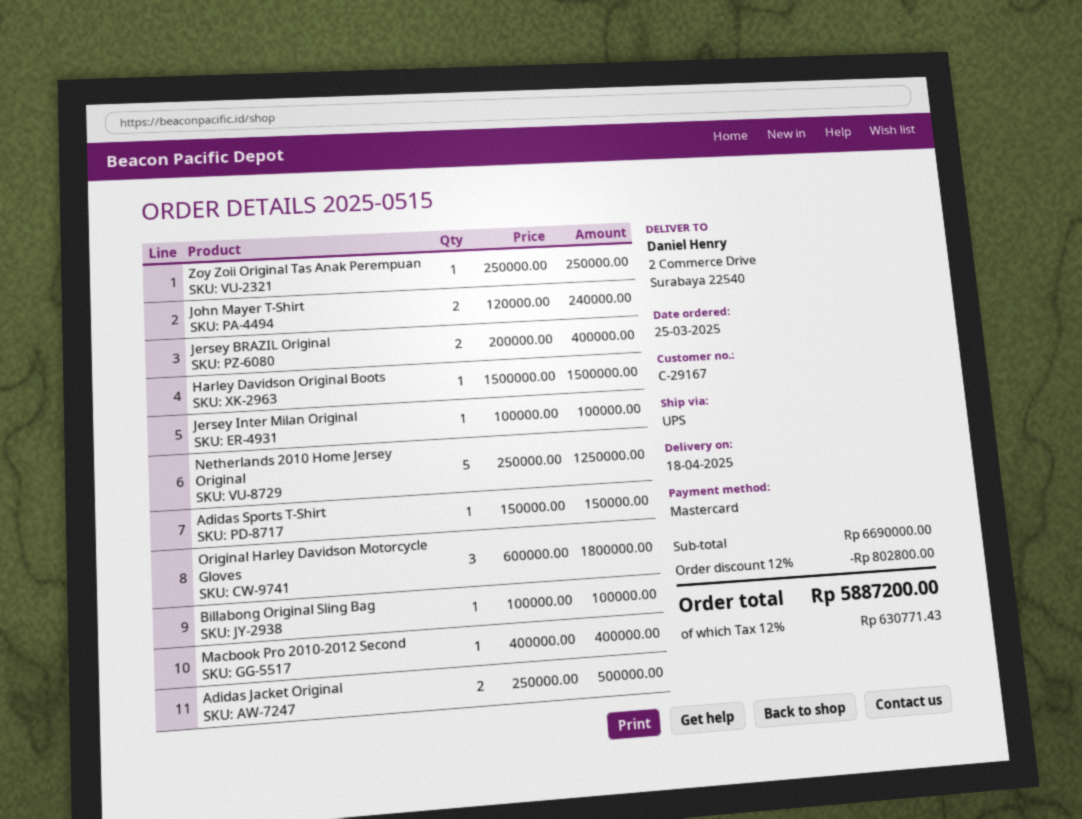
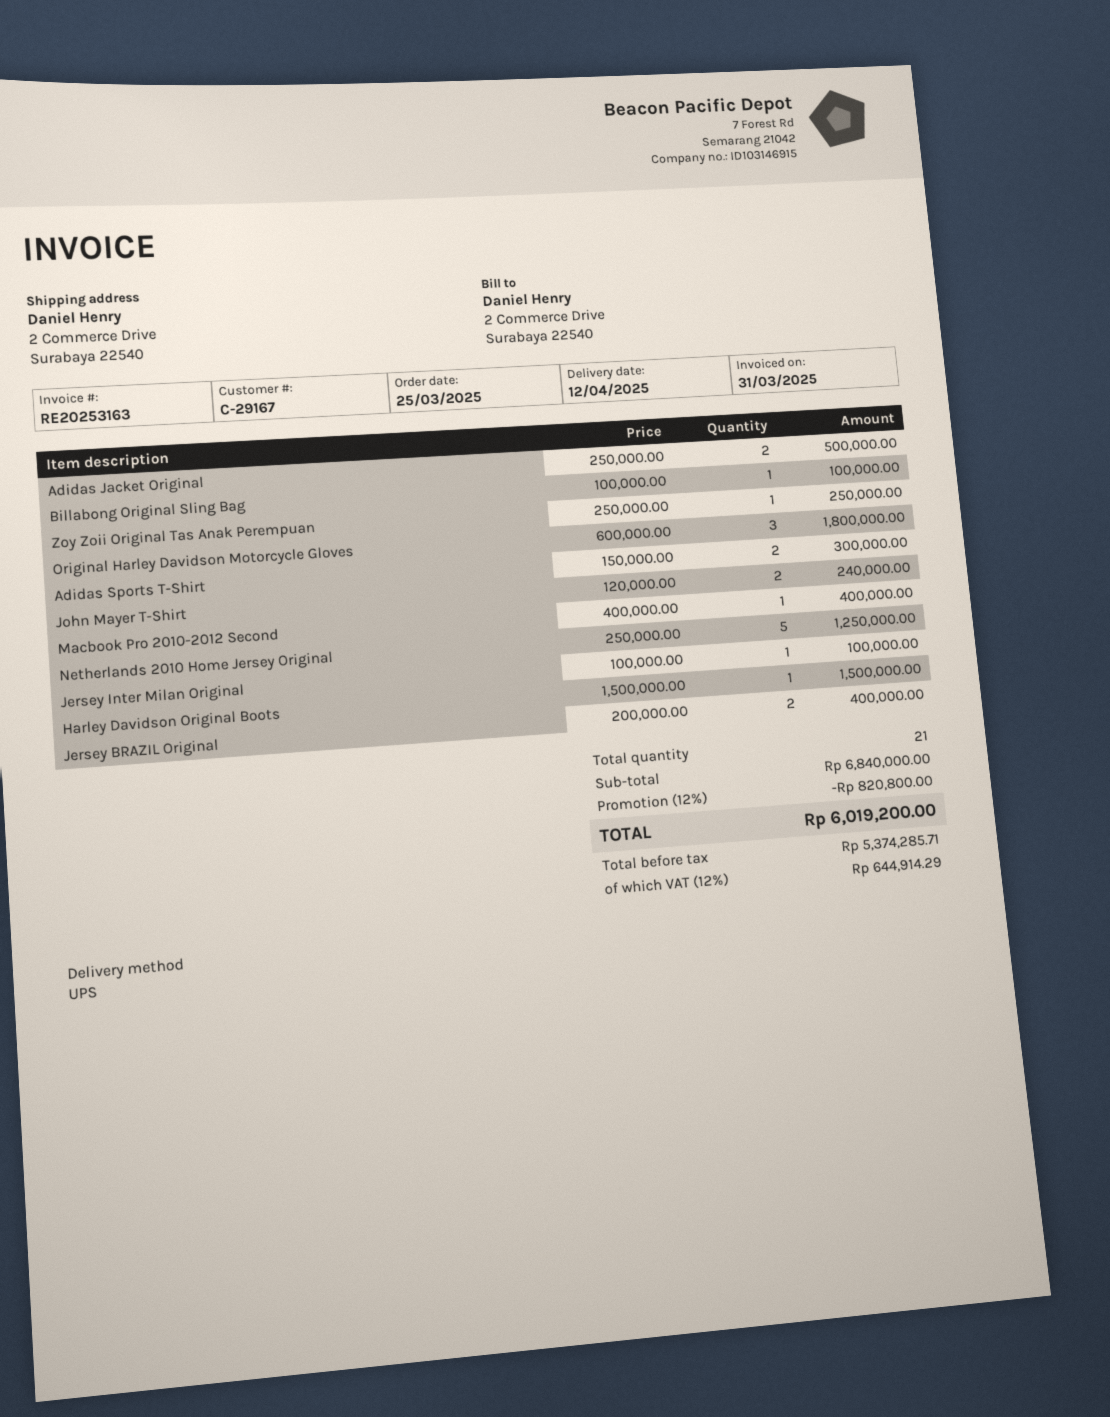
delivery date: 2025-04-18 -> 2025-04-12
Adidas Sports T-Shirt: 1 x 150000.00 = 150000.00 -> 2 x 150000.00 = 300000.00
subtotal: 6690000.00 -> 6840000.00
discount: 12% = 802800.00 -> 12% = 820800.00
tax: 12% = 630771.43 -> 12% = 644914.29
total: 5887200.00 -> 6019200.00

